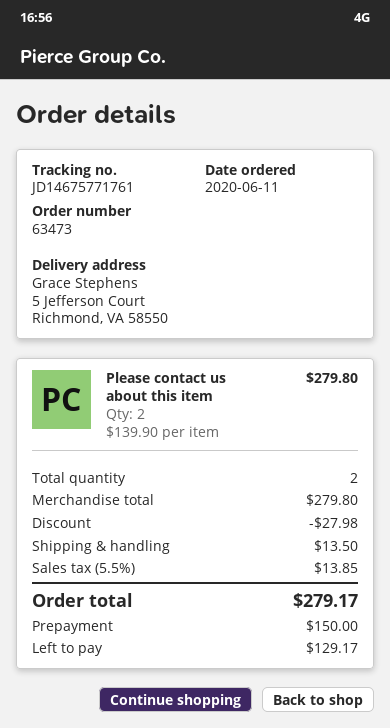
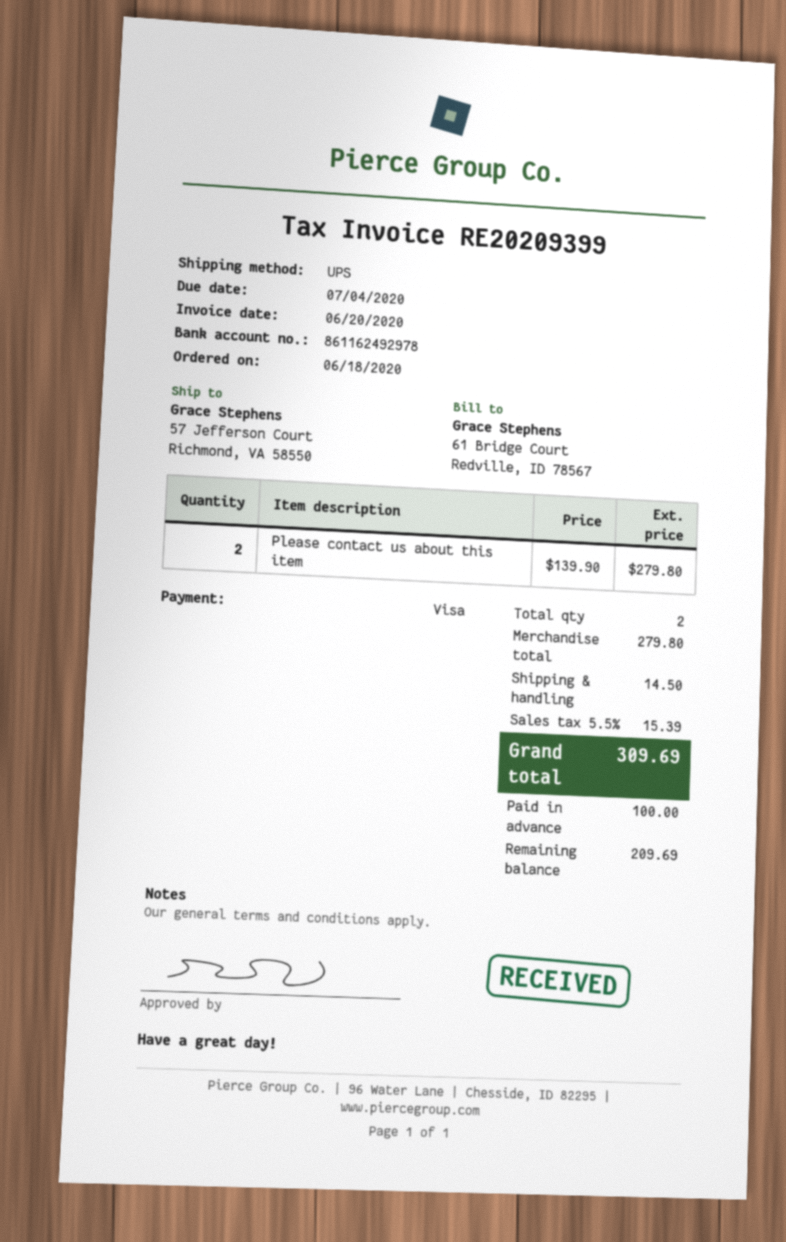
order date: 2020-06-11 -> 2020-06-18
ship to: 5 Jefferson Court, Richmond, VA 58550 -> 57 Jefferson Court, Richmond, VA 58550
discount: 27.98 -> none
shipping: 13.50 -> 14.50
tax: 5.5% = 13.85 -> 5.5% = 15.39
total: 279.17 -> 309.69
deposit: 150.00 -> 100.00
balance: 129.17 -> 209.69

